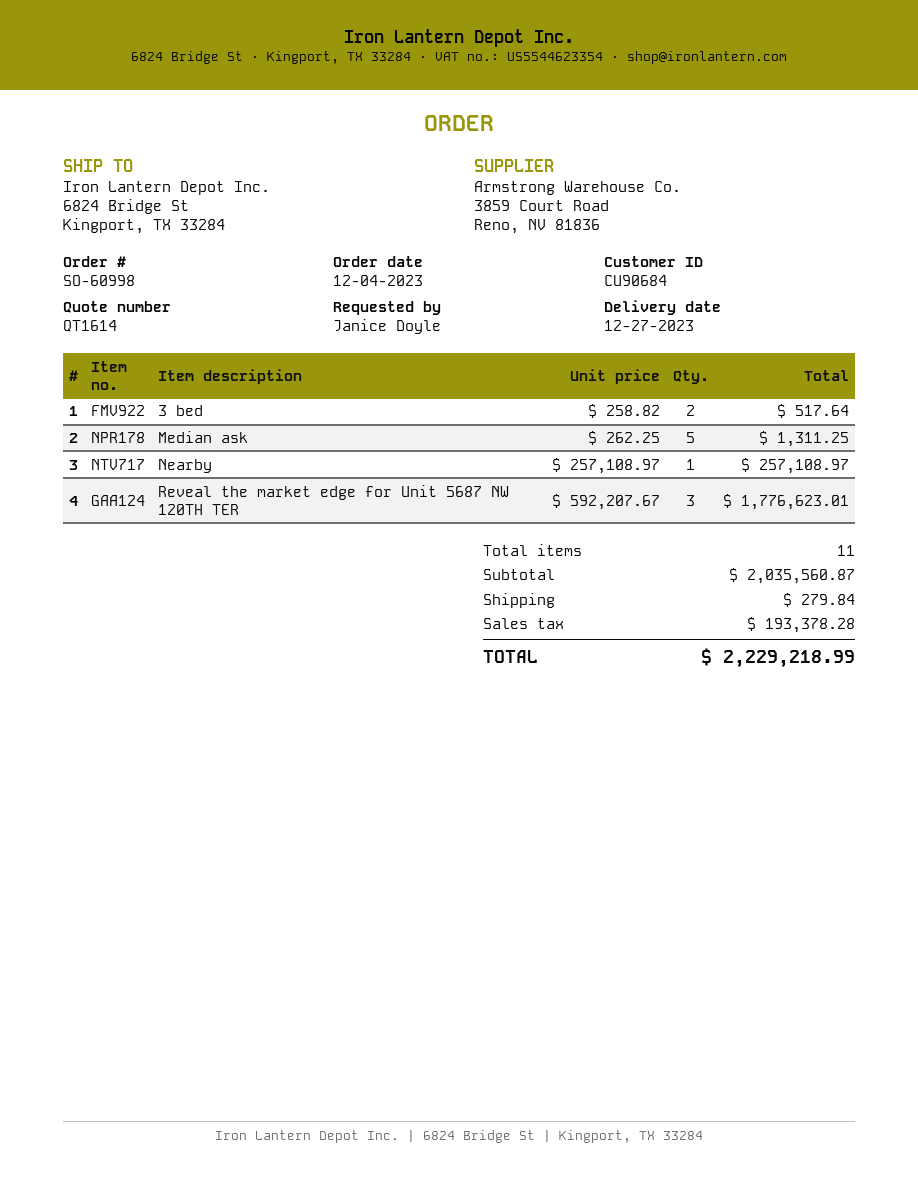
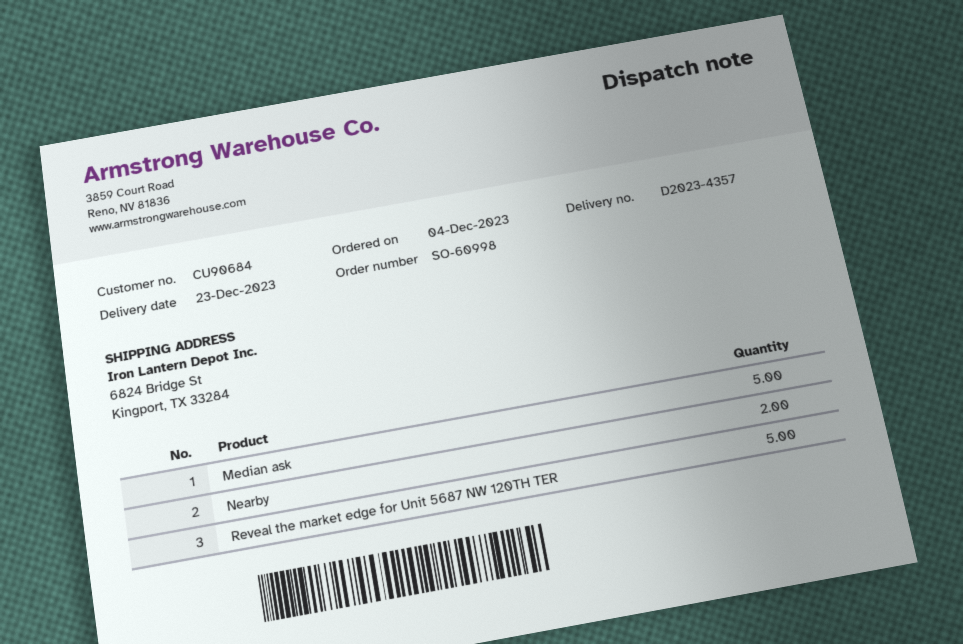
delivery date: 2023-12-27 -> 2023-12-23
3 bed: 2 -> none
Nearby: 1 -> 2
Reveal the market edge for Unit 5687 NW 120TH TER: 3 -> 5

